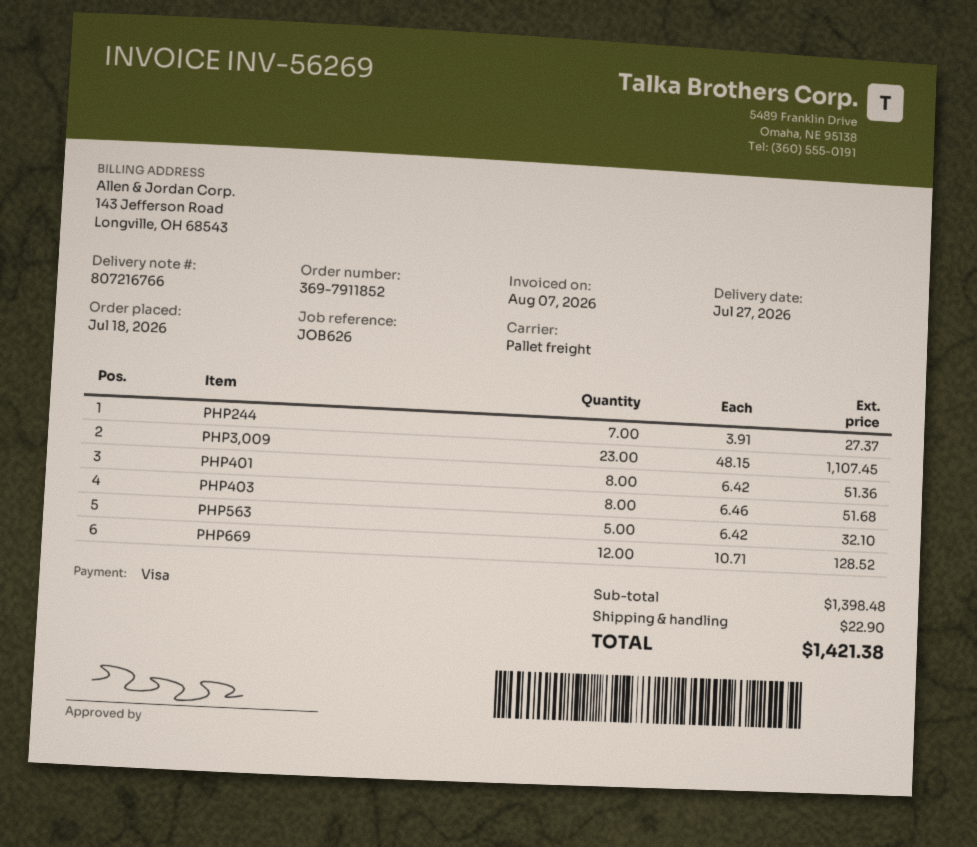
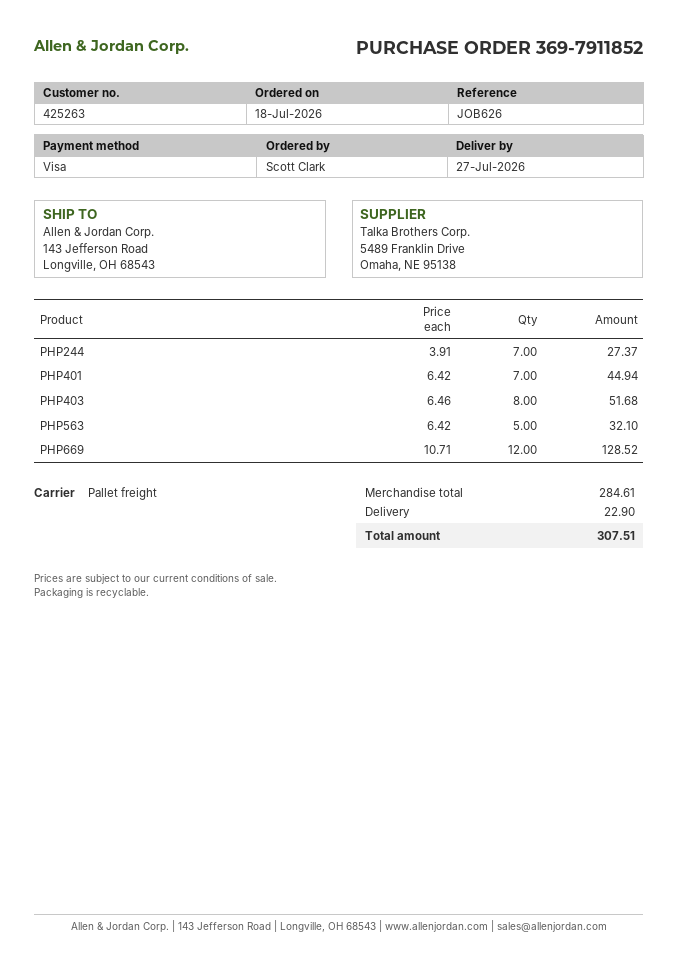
PHP3,009: 23 x 48.15 = 1107.45 -> none
PHP401: 8 x 6.42 = 51.36 -> 7 x 6.42 = 44.94
subtotal: 1398.48 -> 284.61
total: 1421.38 -> 307.51

